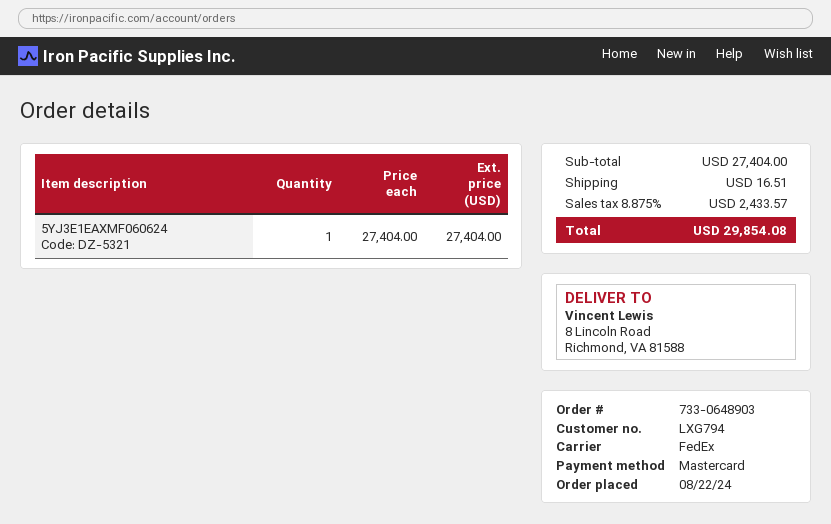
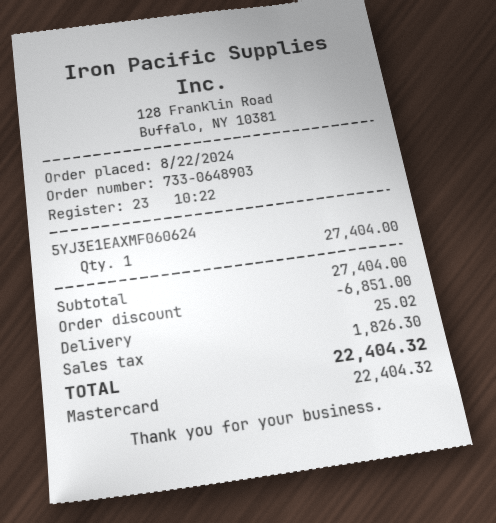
discount: none -> 6851.00
shipping: 16.51 -> 25.02
tax: 2433.57 -> 1826.30
total: 29854.08 -> 22404.32

